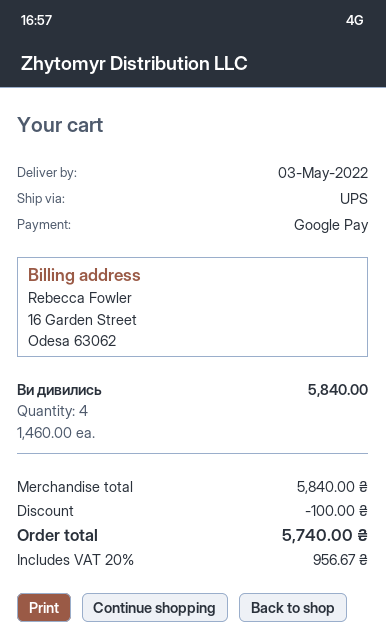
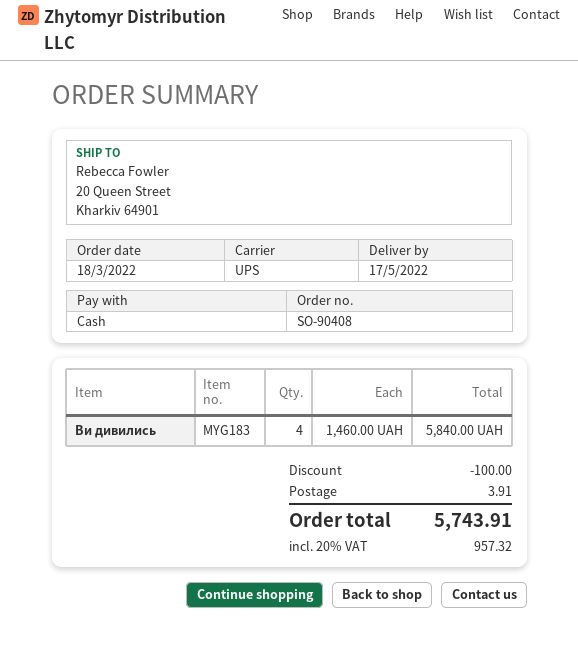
delivery date: 2022-05-03 -> 2022-05-17
payment method: Google Pay -> cash
shipping: none -> 3.91
tax: 20% = 956.67 -> 20% = 957.32
total: 5740.00 -> 5743.91

